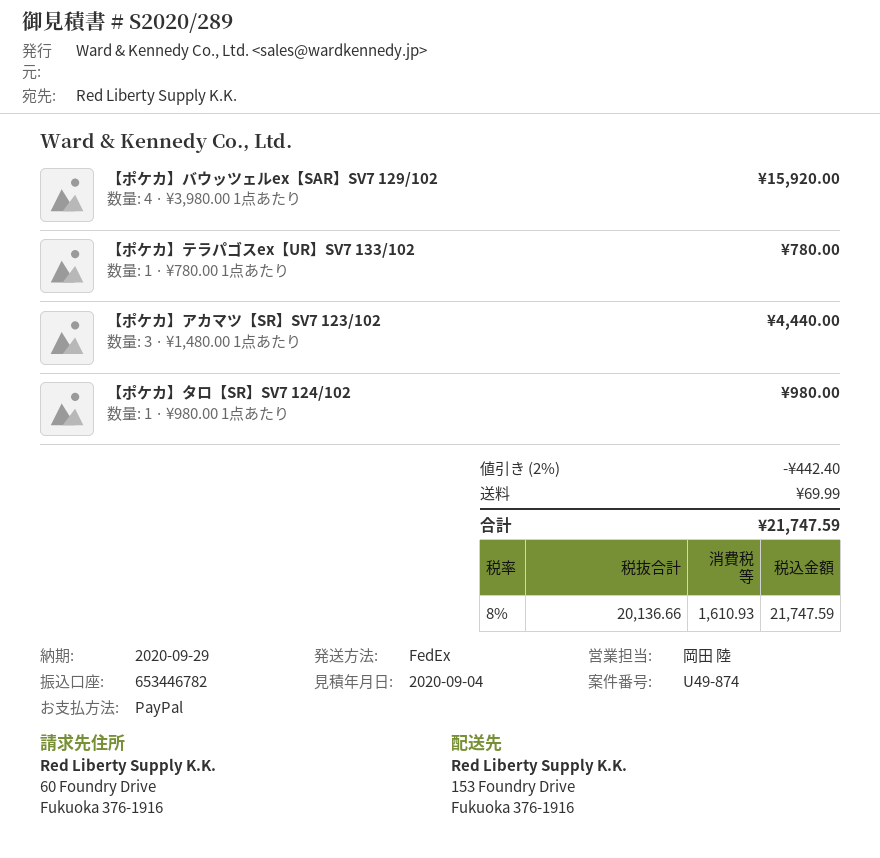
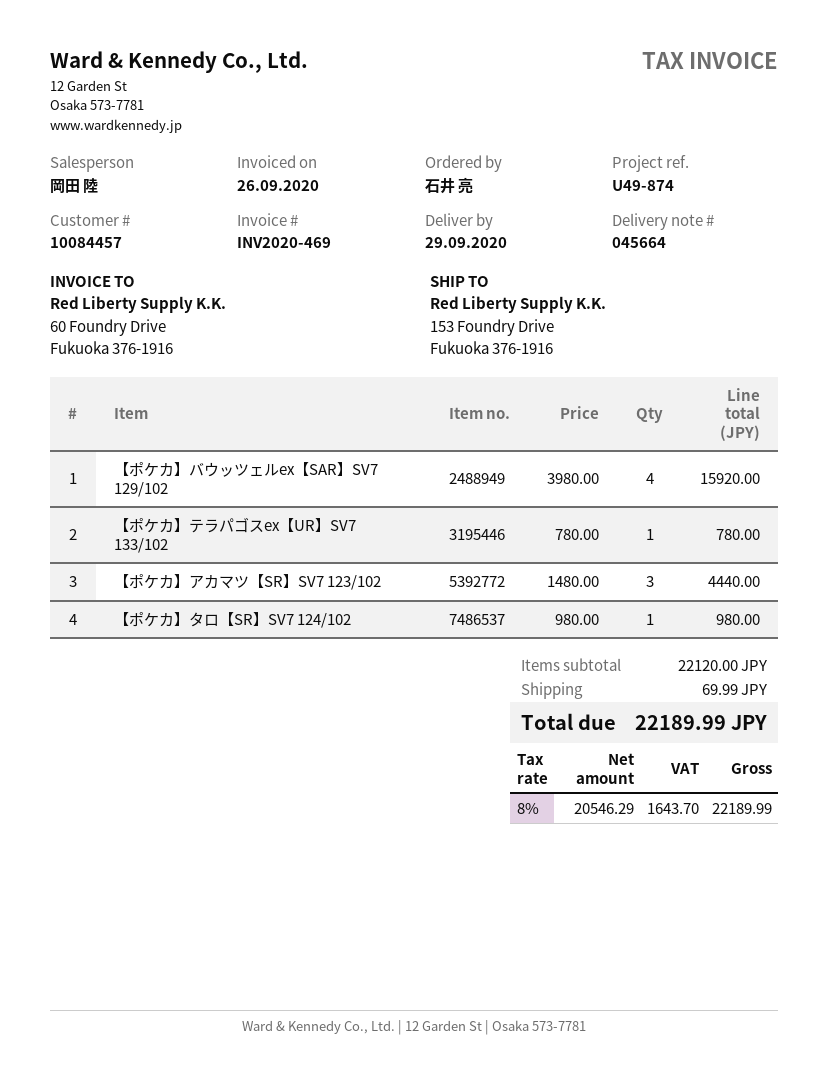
discount: 2% = 442.40 -> none
net: 20136.66 -> 20546.29
tax: 8% = 1610.93 -> 8% = 1643.70
total: 21747.59 -> 22189.99

